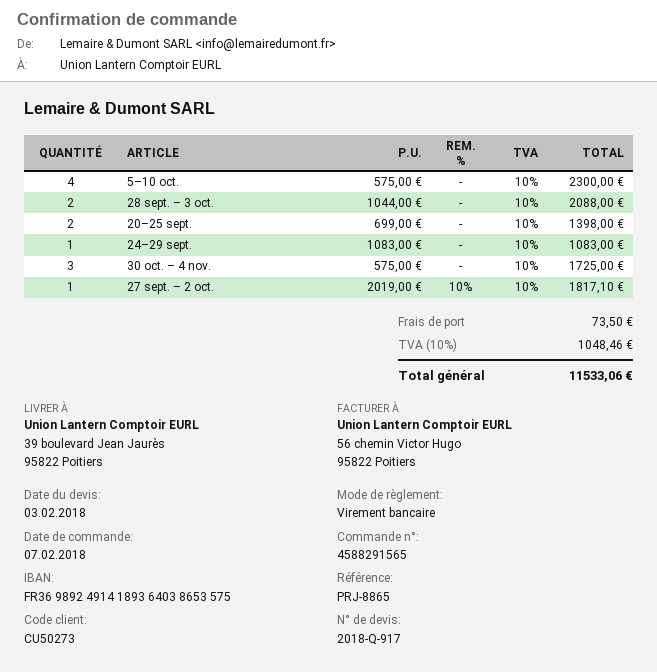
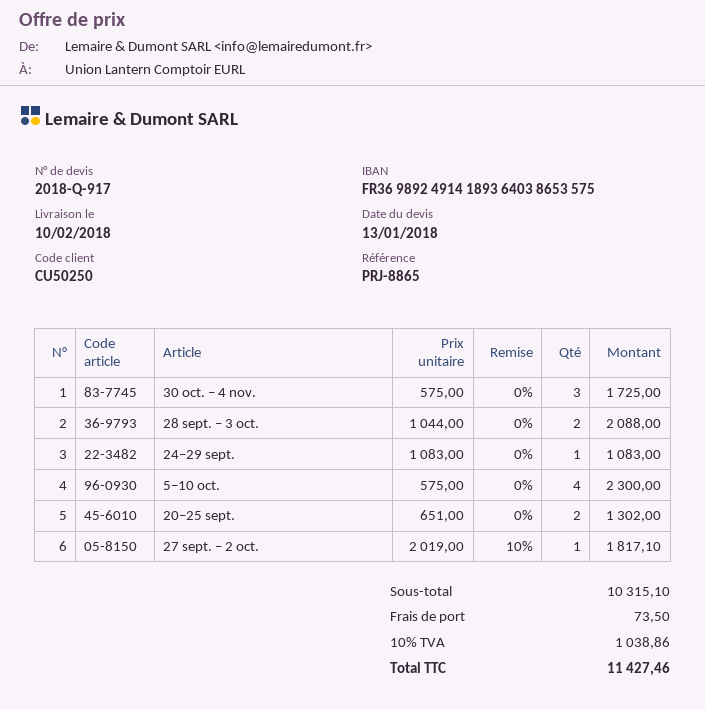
quote date: 2018-02-03 -> 2018-01-13
customer number: CU50273 -> CU50250
20–25 sept.: 2 x 699.00 = 1398.00 -> 2 x 651.00 = 1302.00
tax: 10% = 1048.46 -> 10% = 1038.86
total: 11533.06 -> 11427.46

